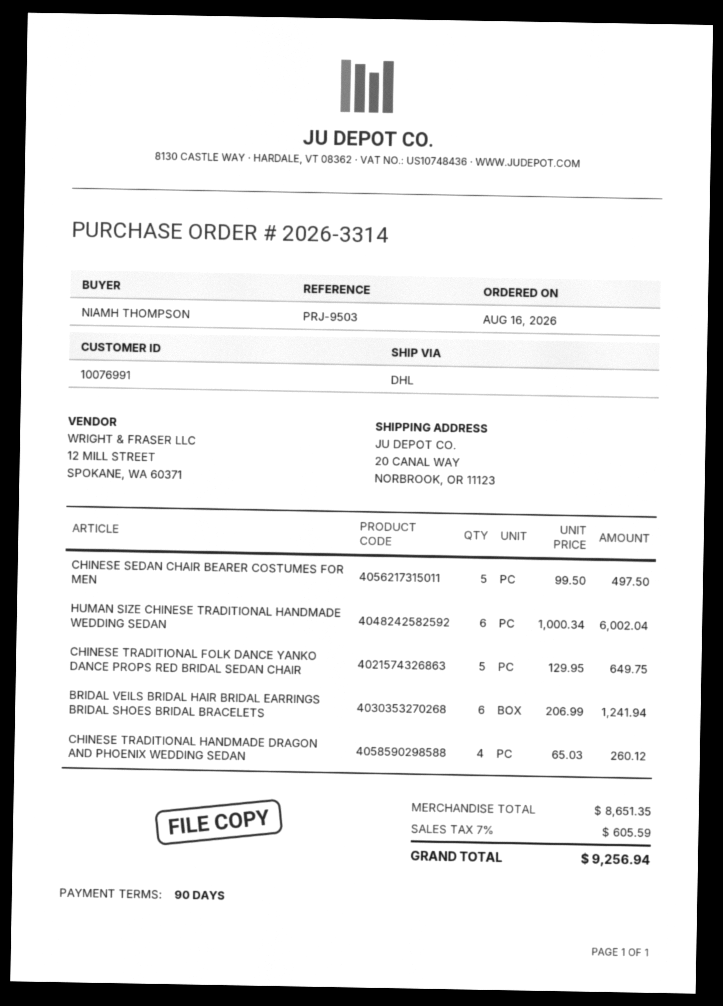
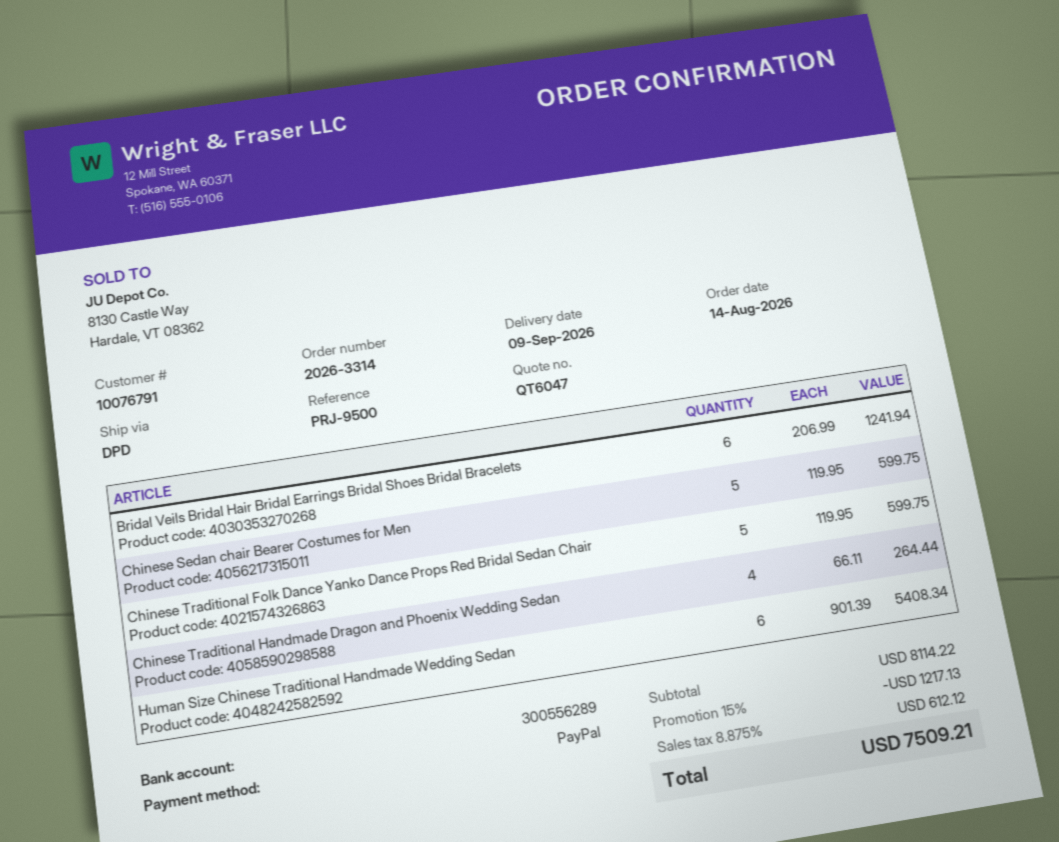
order date: 2026-08-16 -> 2026-08-14
customer number: 10076991 -> 10076791
reference: PRJ-9503 -> PRJ-9500
shipping method: DHL -> DPD
CHINESE SEDAN CHAIR BEARER COSTUMES FOR MEN: 5 x 99.50 = 497.50 -> 5 x 119.95 = 599.75
HUMAN SIZE CHINESE TRADITIONAL HANDMADE WEDDING SEDAN: 6 x 1000.34 = 6002.04 -> 6 x 901.39 = 5408.34
CHINESE TRADITIONAL FOLK DANCE YANKO DANCE PROPS RED BRIDAL SEDAN CHAIR: 5 x 129.95 = 649.75 -> 5 x 119.95 = 599.75
CHINESE TRADITIONAL HANDMADE DRAGON AND PHOENIX WEDDING SEDAN: 4 x 65.03 = 260.12 -> 4 x 66.11 = 264.44
subtotal: 8651.35 -> 8114.22
discount: none -> 15% = 1217.13
tax: 7% = 605.59 -> 8.875% = 612.12
total: 9256.94 -> 7509.21

